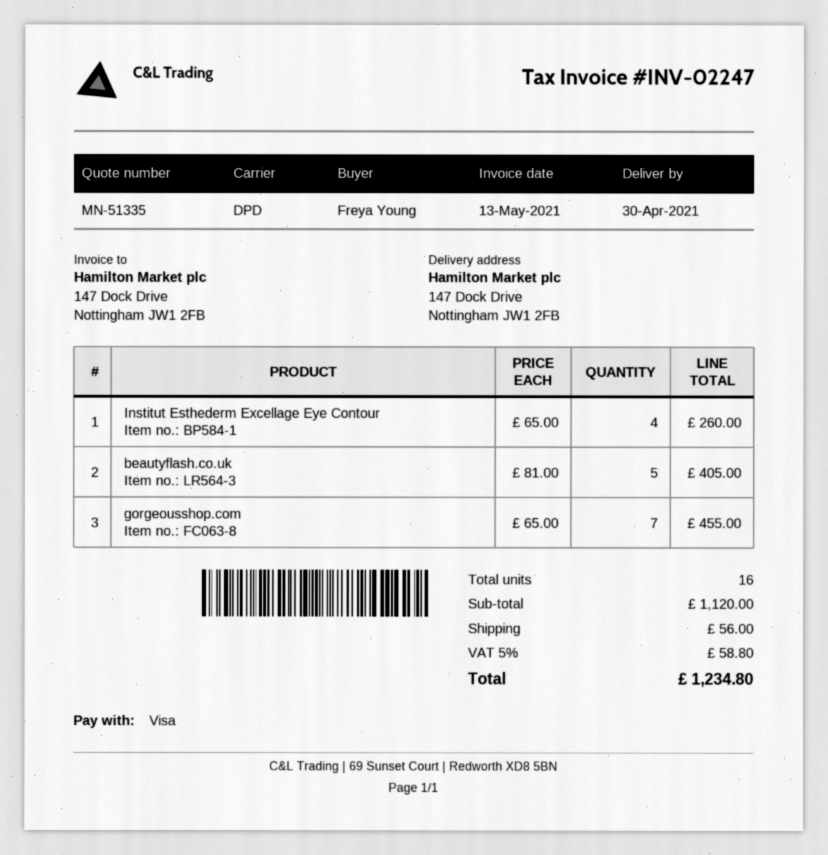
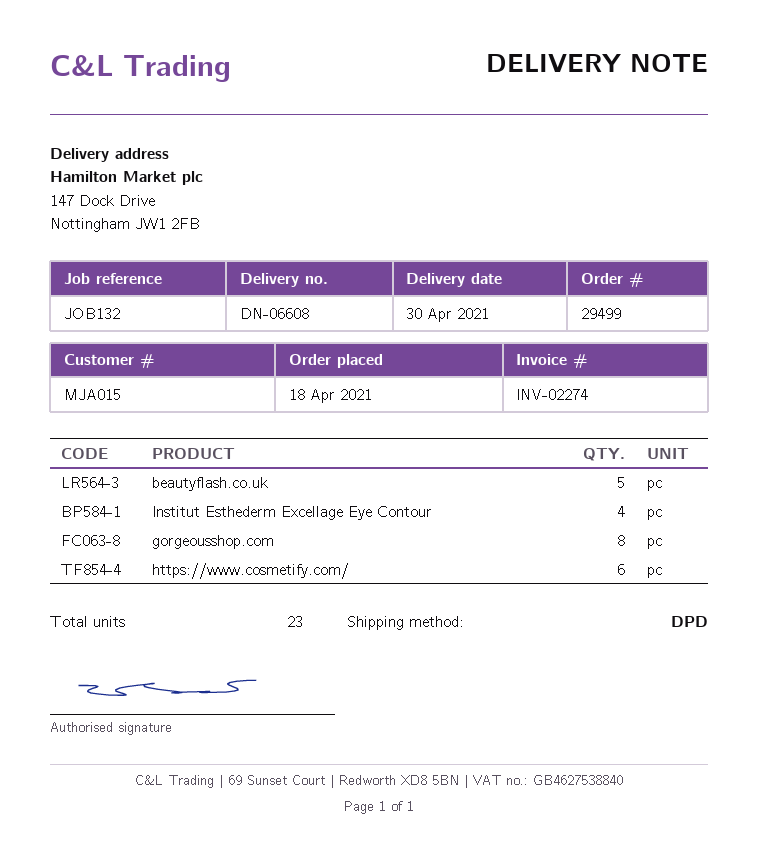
invoice number: INV-02247 -> INV-02274
gorgeousshop.com: 7 -> 8
https://www.cosmetify.com/: none -> 6
total quantity: 16 -> 23

